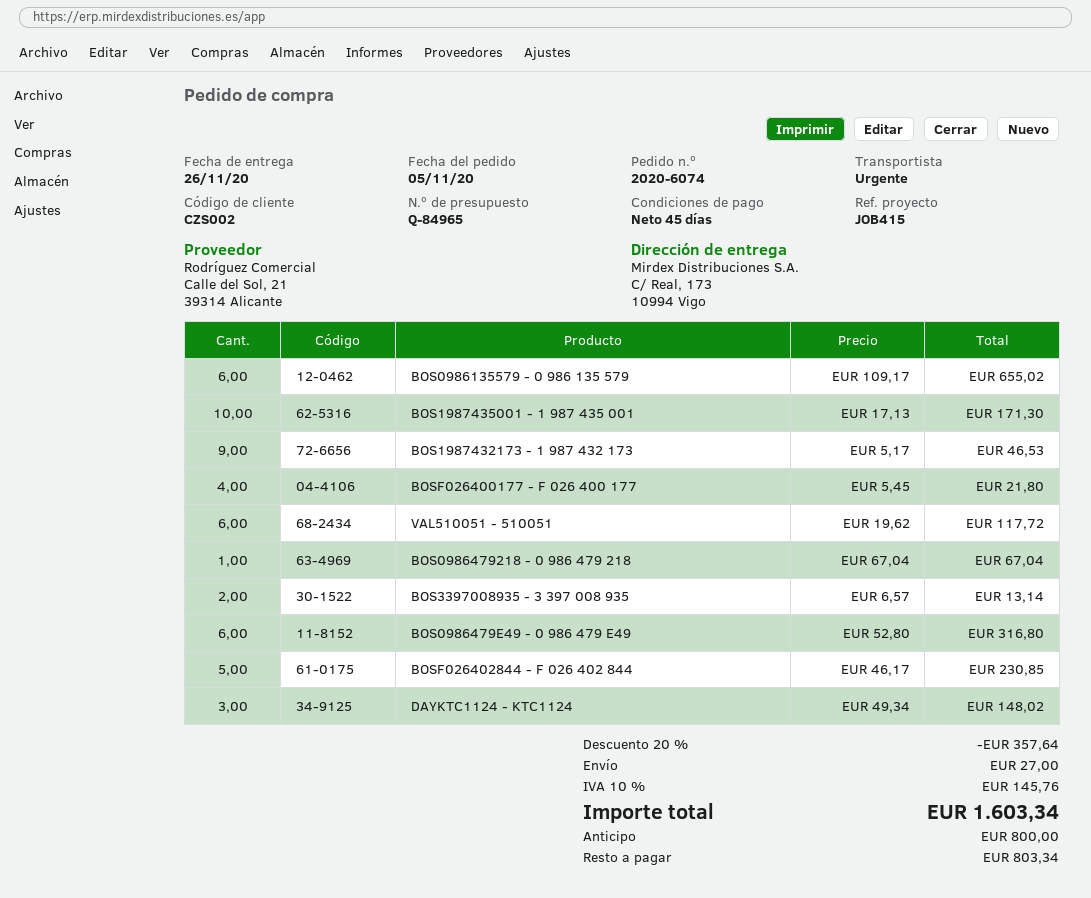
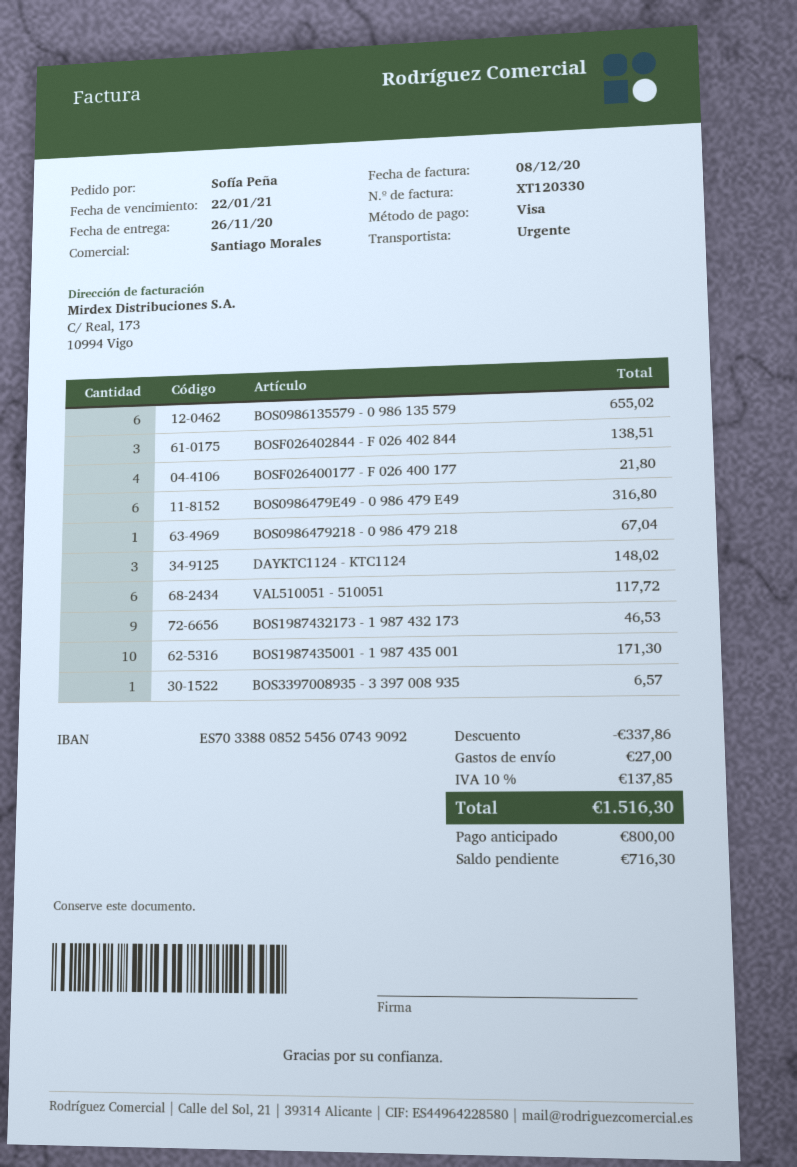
BOS3397008935 - 3 397 008 935: 2 for 13.14 -> 1 for 6.57
BOSF026402844 - F 026 402 844: 5 for 230.85 -> 3 for 138.51
discount: 357.64 -> 337.86
tax: 10% = 145.76 -> 10% = 137.85
total: 1603.34 -> 1516.30
balance: 803.34 -> 716.30

